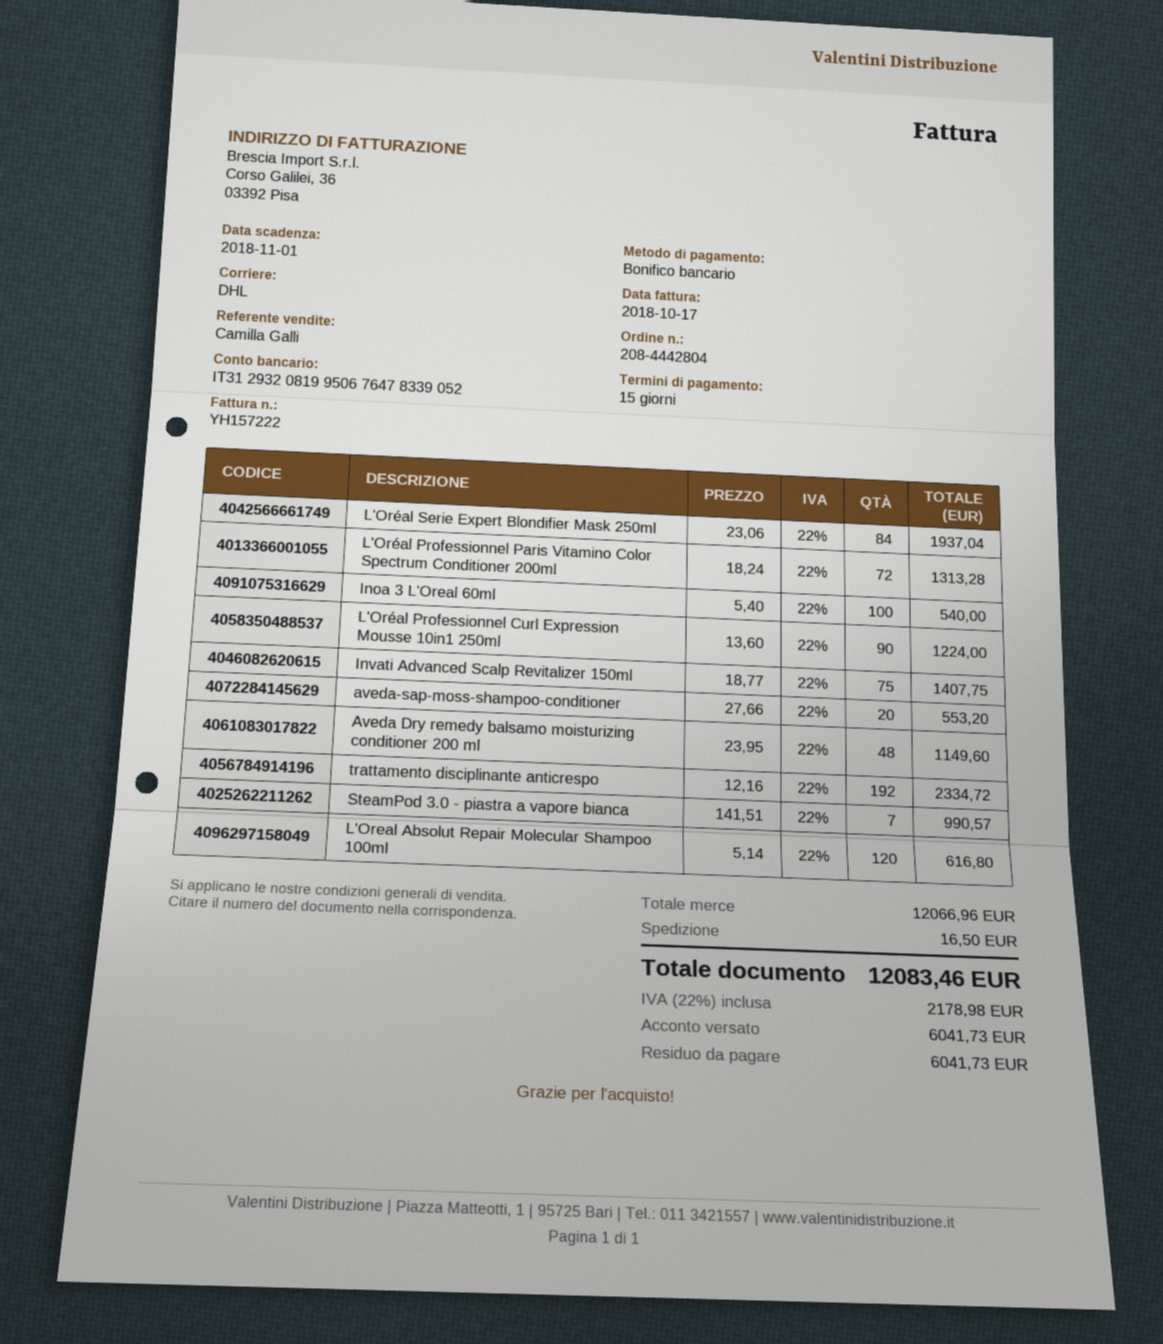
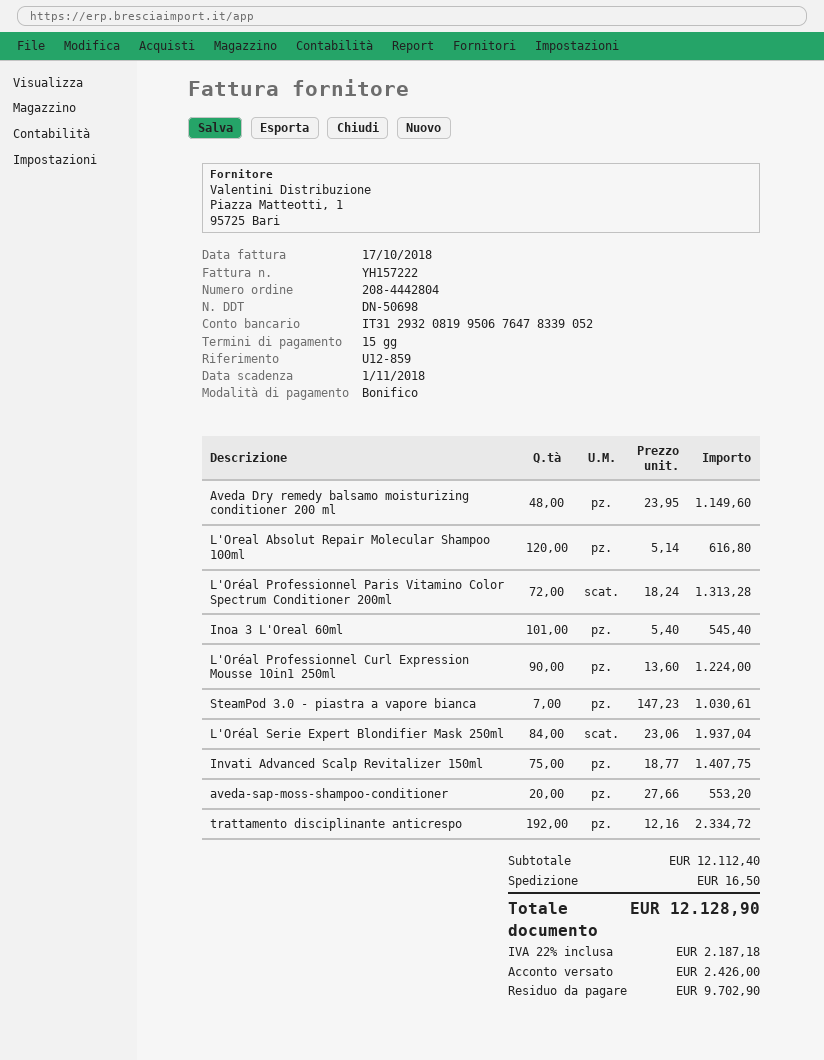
Inoa 3 L'Oreal 60ml: 100 x 5.40 = 540.00 -> 101 x 5.40 = 545.40
SteamPod 3.0 - piastra a vapore bianca: 7 x 141.51 = 990.57 -> 7 x 147.23 = 1030.61
subtotal: 12066.96 -> 12112.40
tax: 22% = 2178.98 -> 22% = 2187.18
total: 12083.46 -> 12128.90
deposit: 6041.73 -> 2426.00
balance: 6041.73 -> 9702.90

